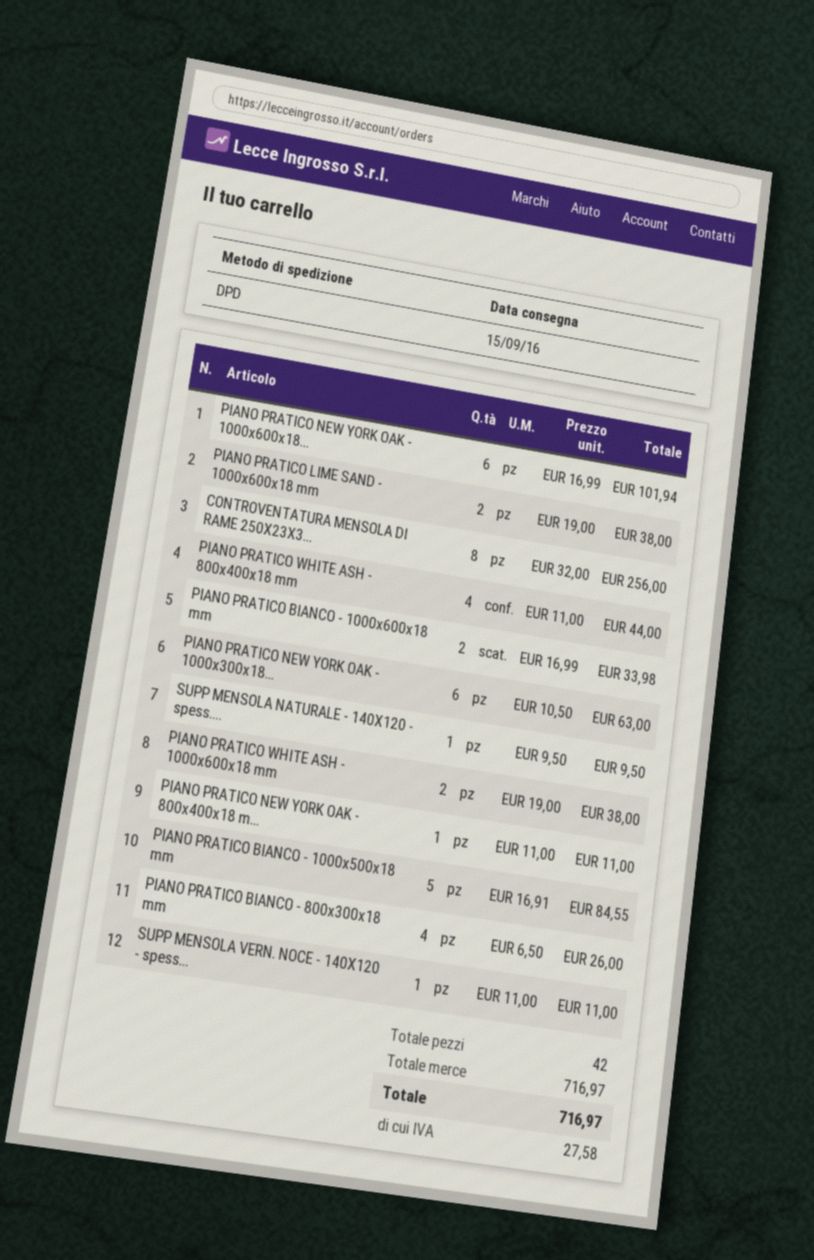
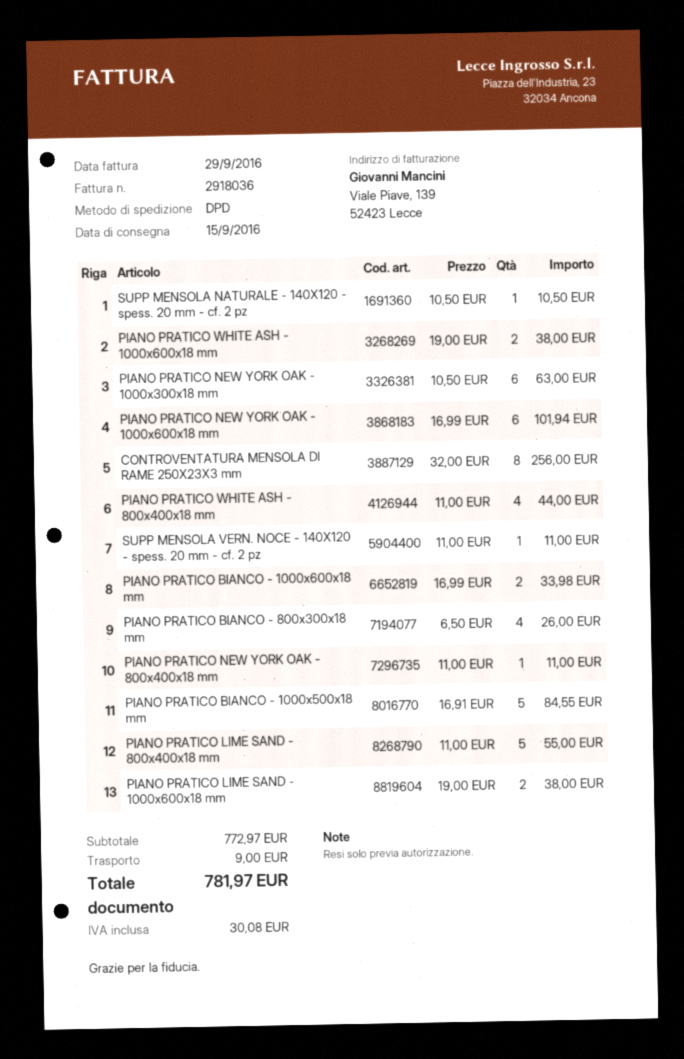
SUPP MENSOLA NATURALE - 140X120 - spess....: 1 x 9.50 = 9.50 -> 1 x 10.50 = 10.50
PIANO PRATICO LIME SAND - 800x400x18 mm: none -> 5 x 11.00 = 55.00
subtotal: 716.97 -> 772.97
shipping: none -> 9.00
tax: 27.58 -> 30.08
total: 716.97 -> 781.97

